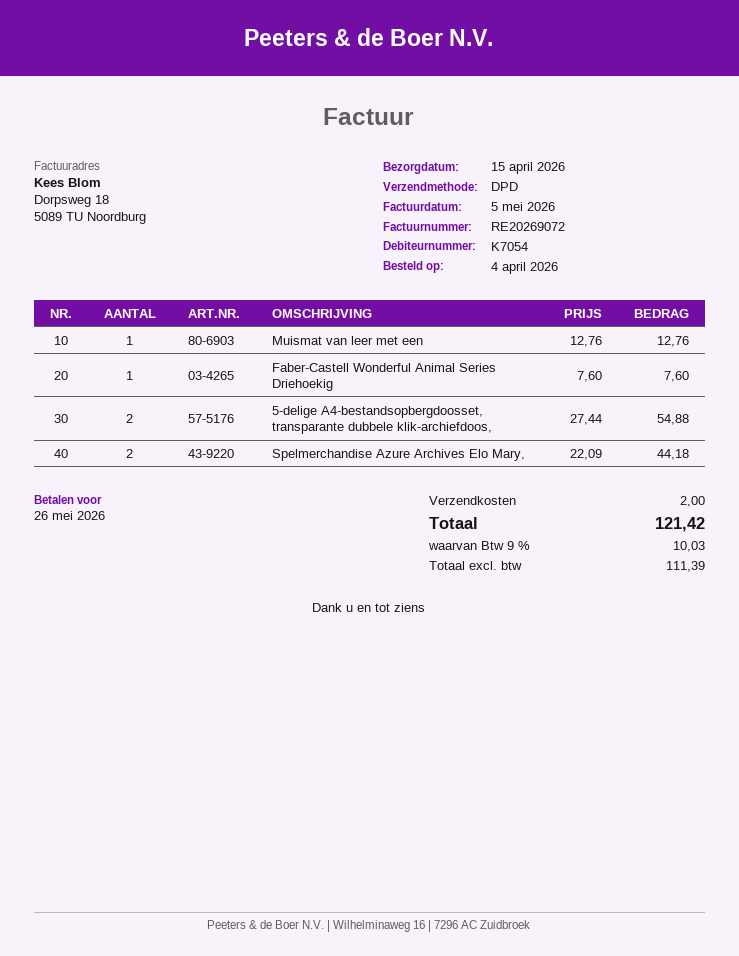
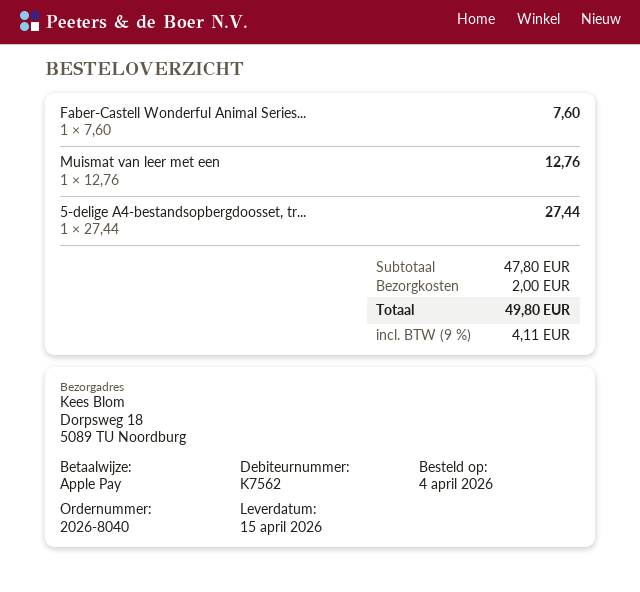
customer number: K7054 -> K7562
5-delige A4-bestandsopbergdoosset, transparante dubbele klik-archiefdoos,: 2 x 27.44 = 54.88 -> 1 x 27.44 = 27.44
Spelmerchandise Azure Archives Elo Mary,: 2 x 22.09 = 44.18 -> none
tax: 9% = 10.03 -> 9% = 4.11
total: 121.42 -> 49.80

